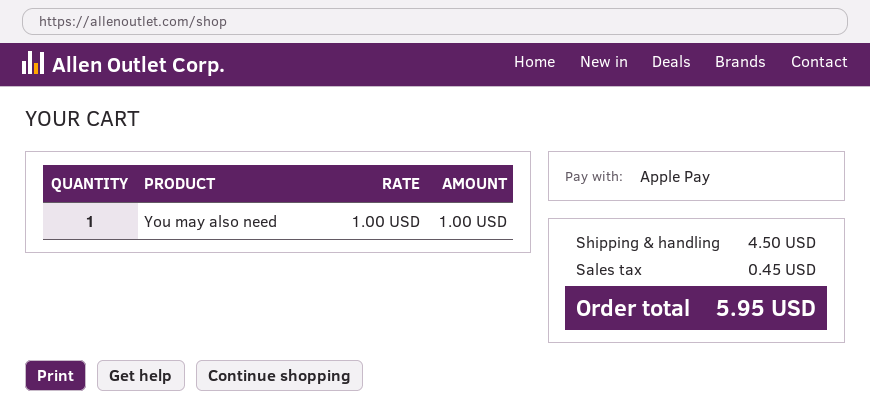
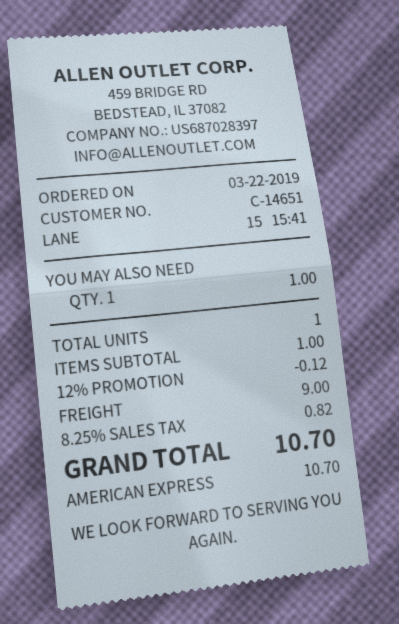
payment method: Apple Pay -> American Express
discount: none -> 12% = 0.12
shipping: 4.50 -> 9.00
tax: 0.45 -> 0.82
total: 5.95 -> 10.70

